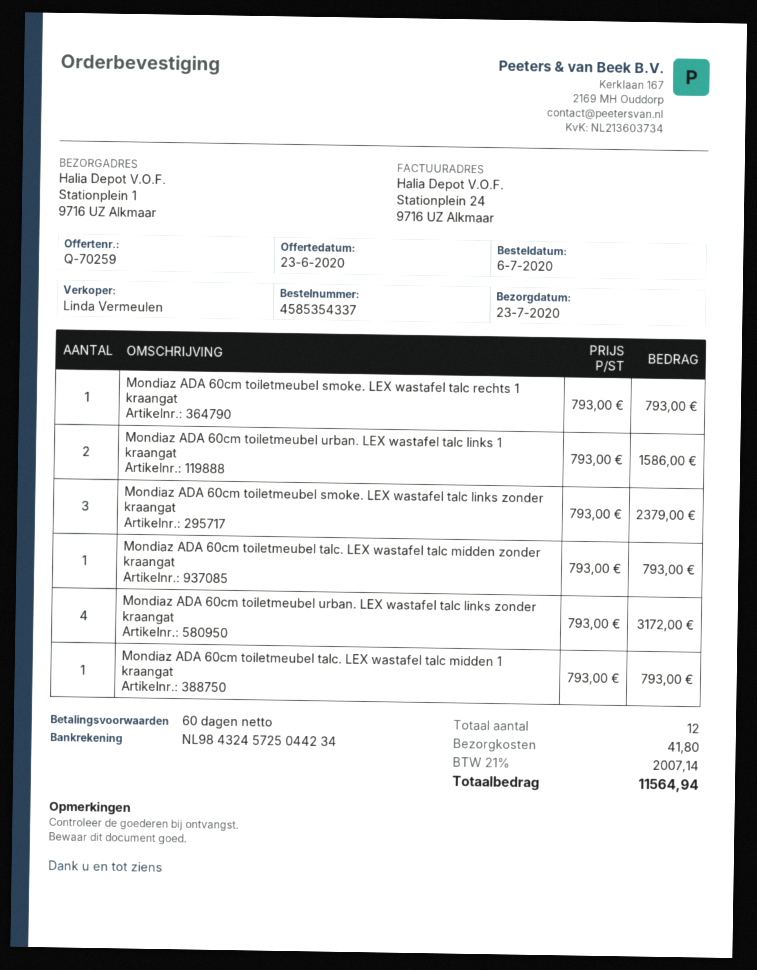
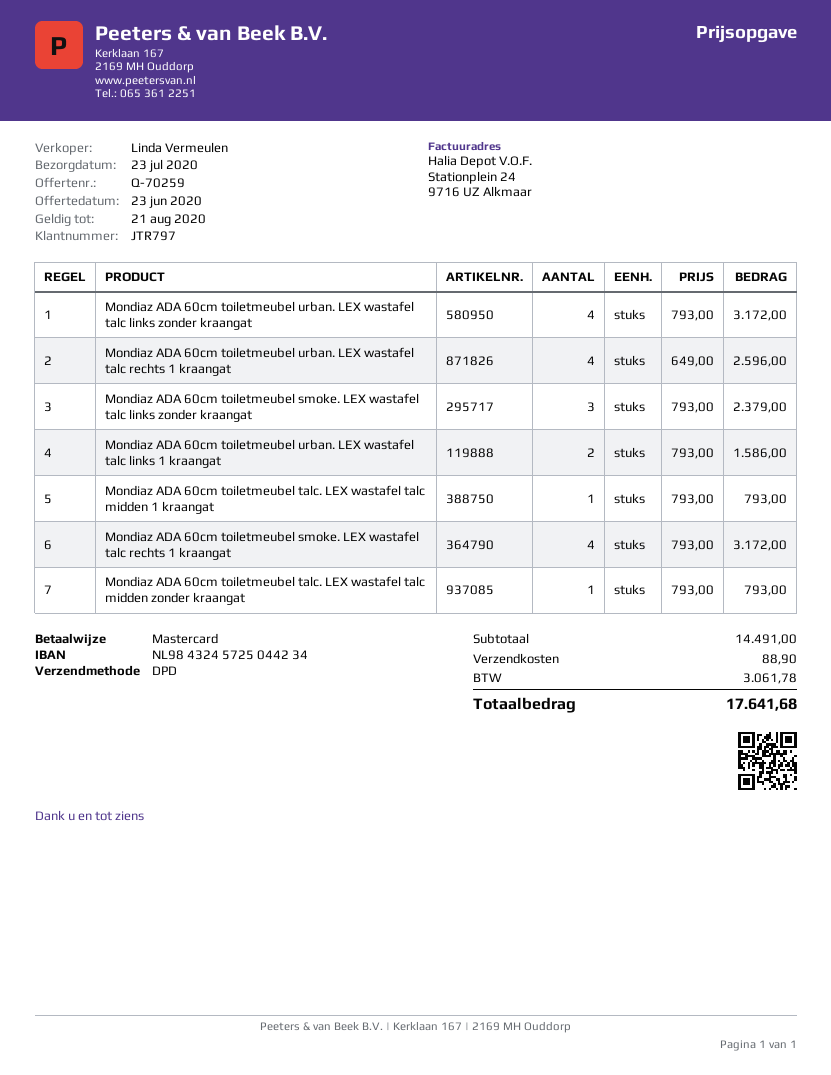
Mondiaz ADA 60cm toiletmeubel smoke. LEX wastafel talc rechts 1 kraangat: 1 x 793.00 = 793.00 -> 4 x 793.00 = 3172.00
Mondiaz ADA 60cm toiletmeubel urban. LEX wastafel talc rechts 1 kraangat: none -> 4 x 649.00 = 2596.00
shipping: 41.80 -> 88.90
tax: 2007.14 -> 3061.78
total: 11564.94 -> 17641.68

